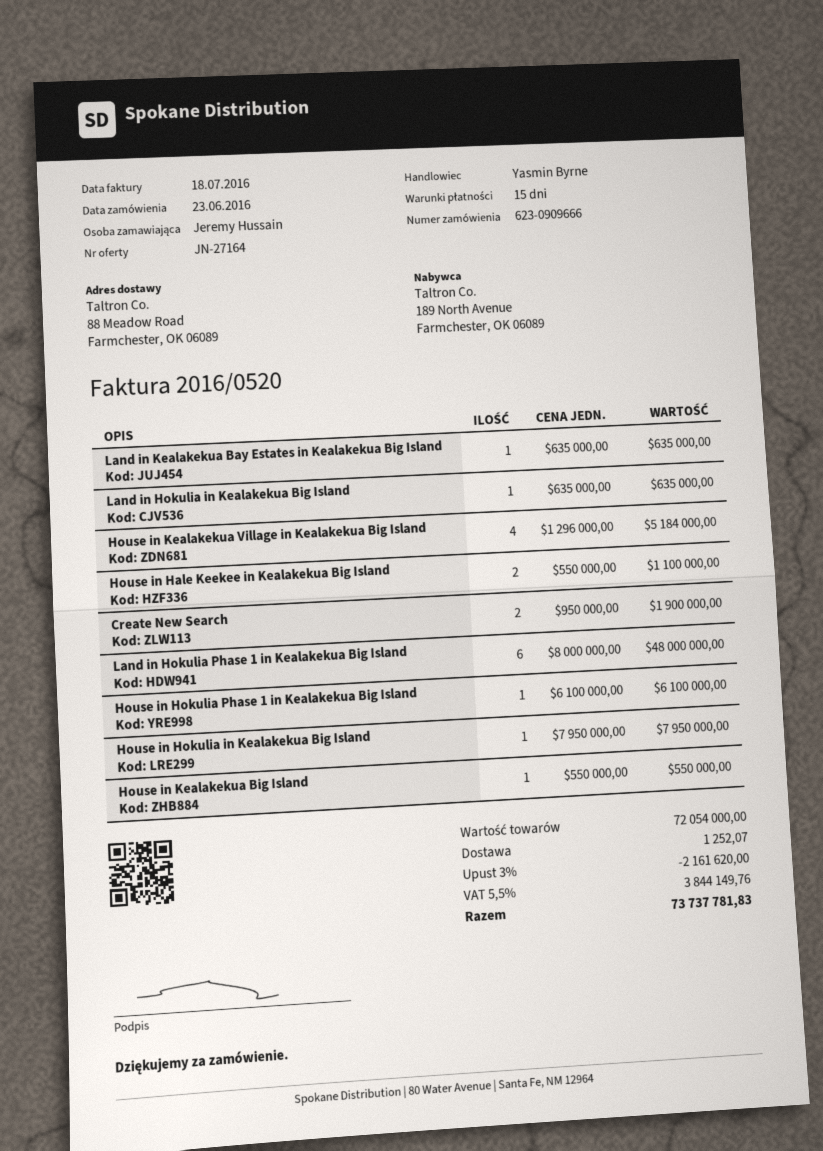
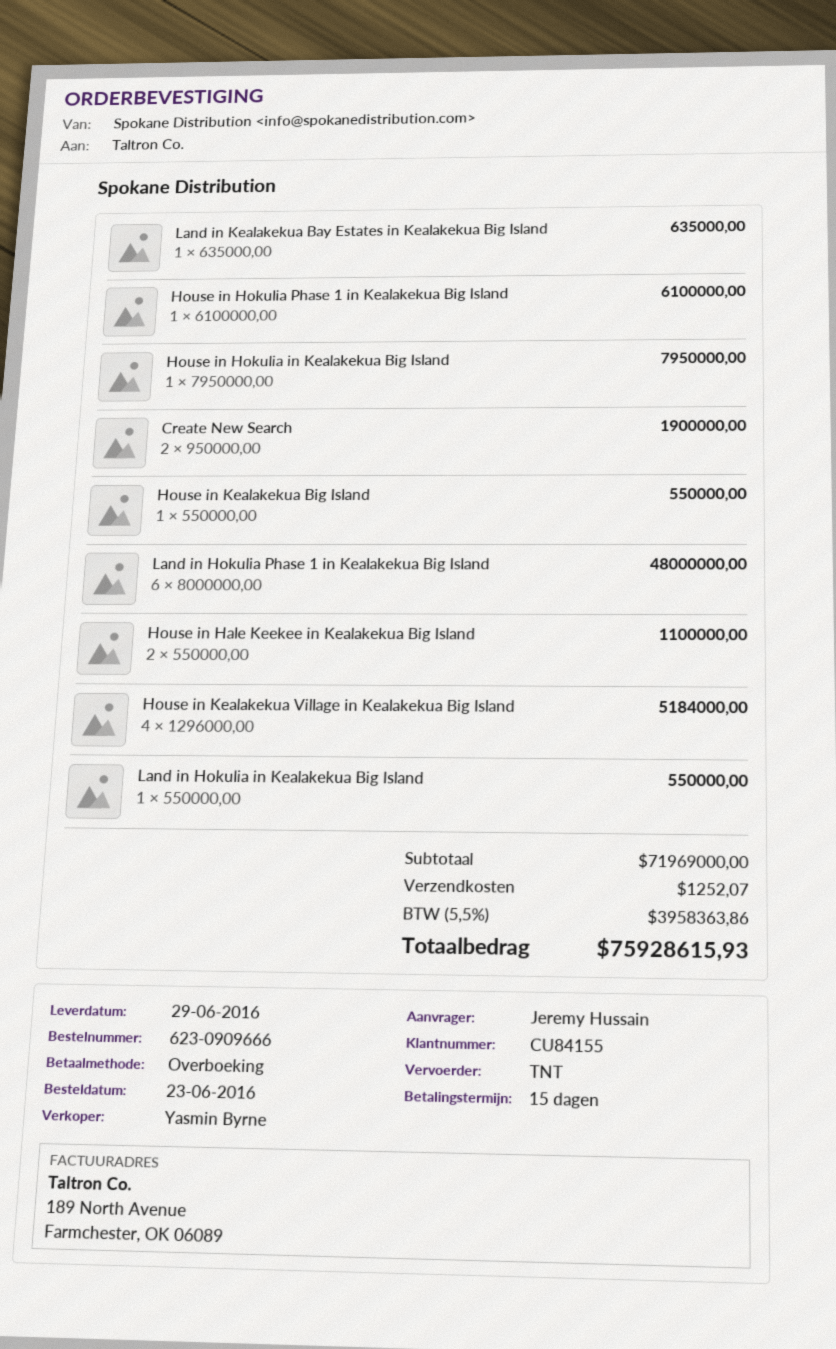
Land in Hokulia in Kealakekua Big Island: 1 x 635000.00 = 635000.00 -> 1 x 550000.00 = 550000.00
subtotal: 72054000.00 -> 71969000.00
discount: 3% = 2161620.00 -> none
tax: 5.5% = 3844149.76 -> 5.5% = 3958363.86
total: 73737781.83 -> 75928615.93

